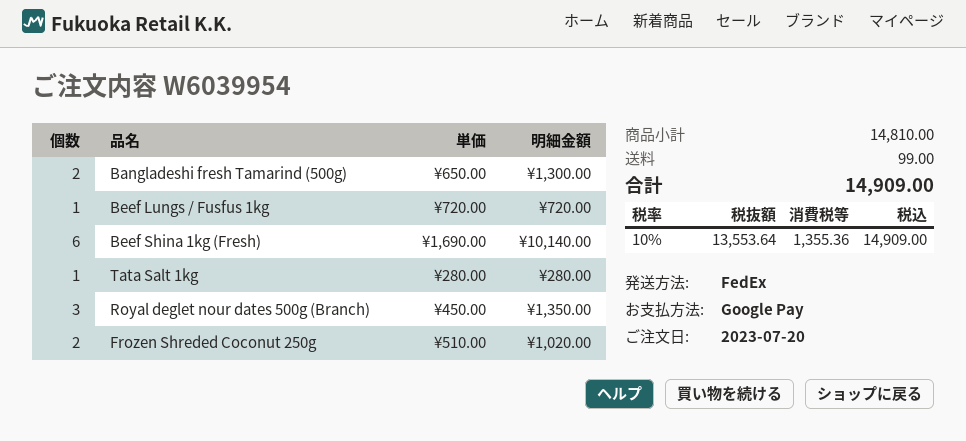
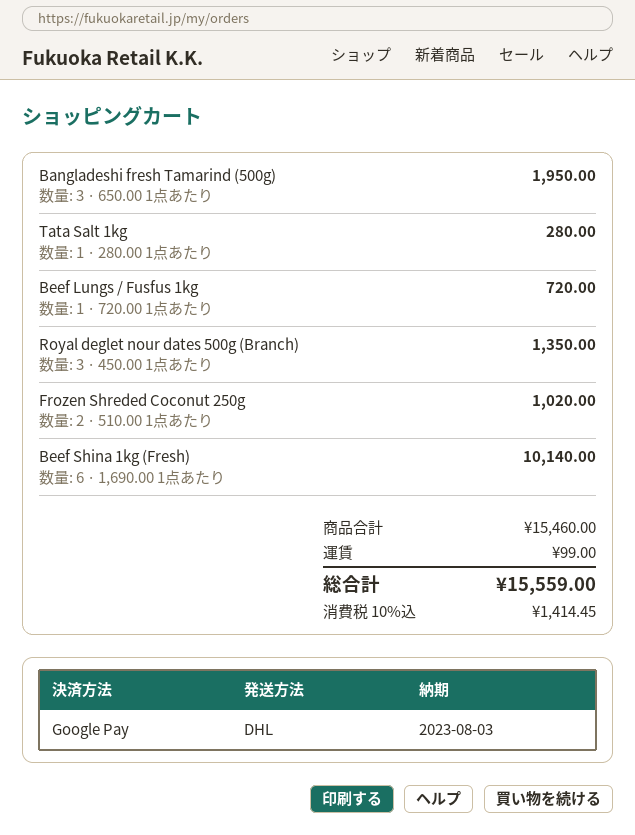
shipping method: FedEx -> DHL
Bangladeshi fresh Tamarind (500g): 2 x 650.00 = 1300.00 -> 3 x 650.00 = 1950.00
subtotal: 14810.00 -> 15460.00
tax: 10% = 1355.36 -> 10% = 1414.45
total: 14909.00 -> 15559.00

